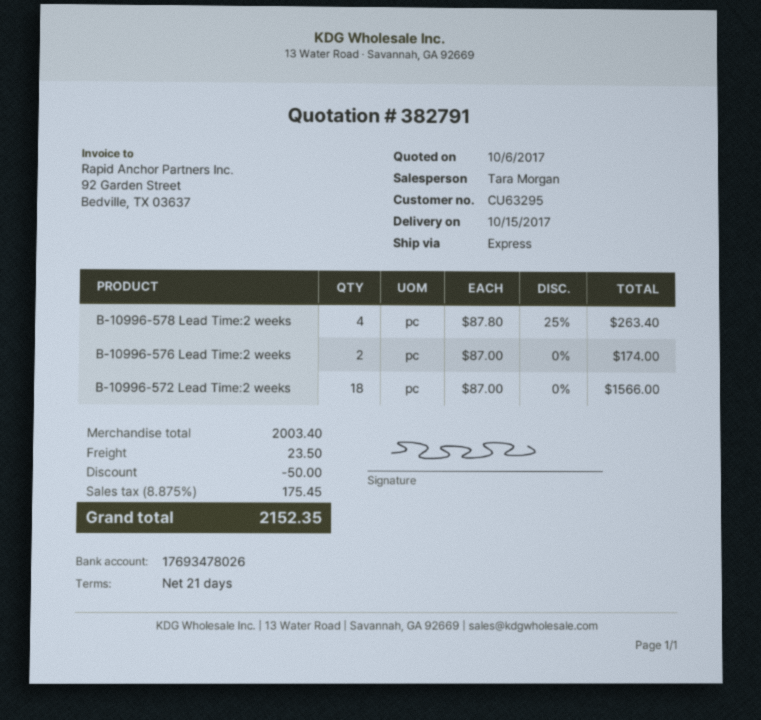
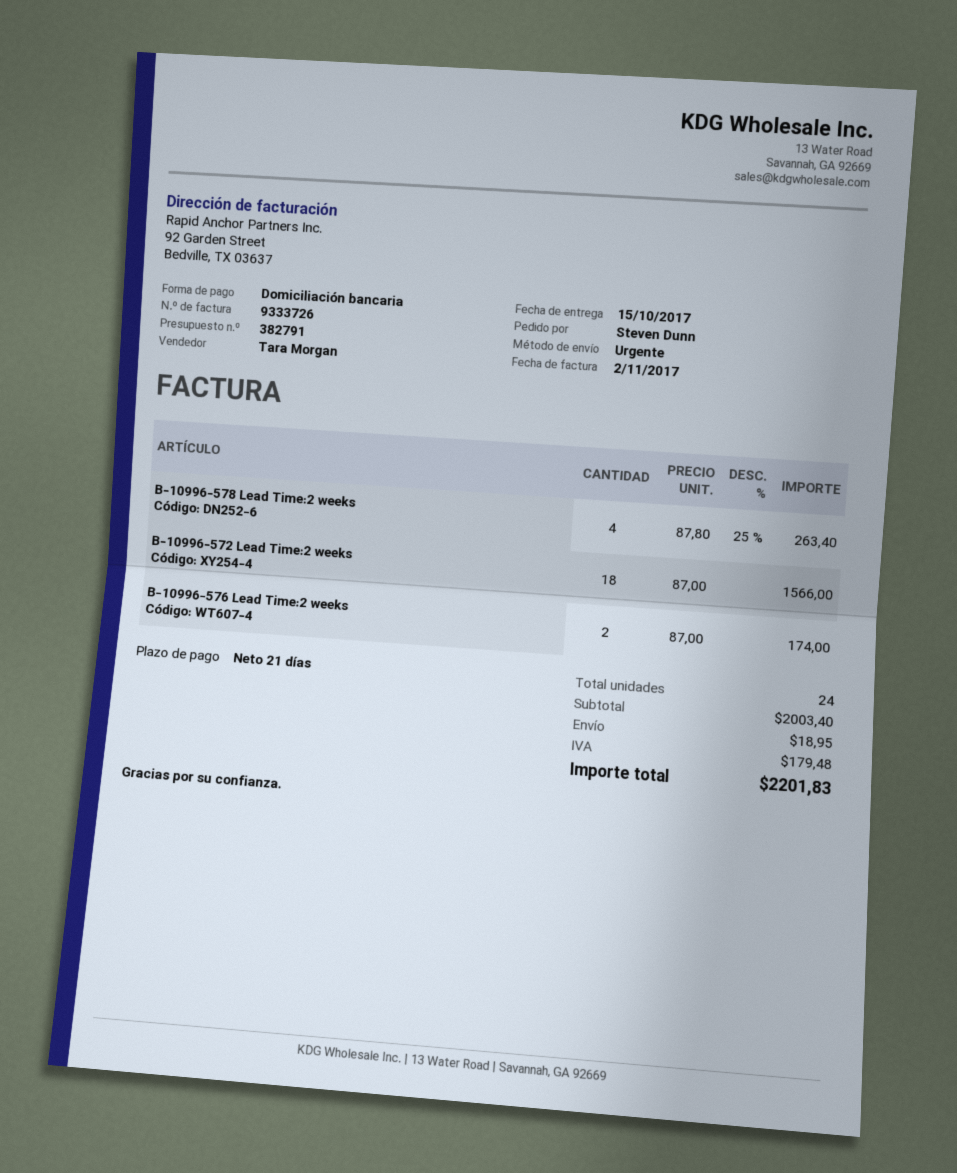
discount: 50.00 -> none
shipping: 23.50 -> 18.95
tax: 175.45 -> 179.48
total: 2152.35 -> 2201.83

